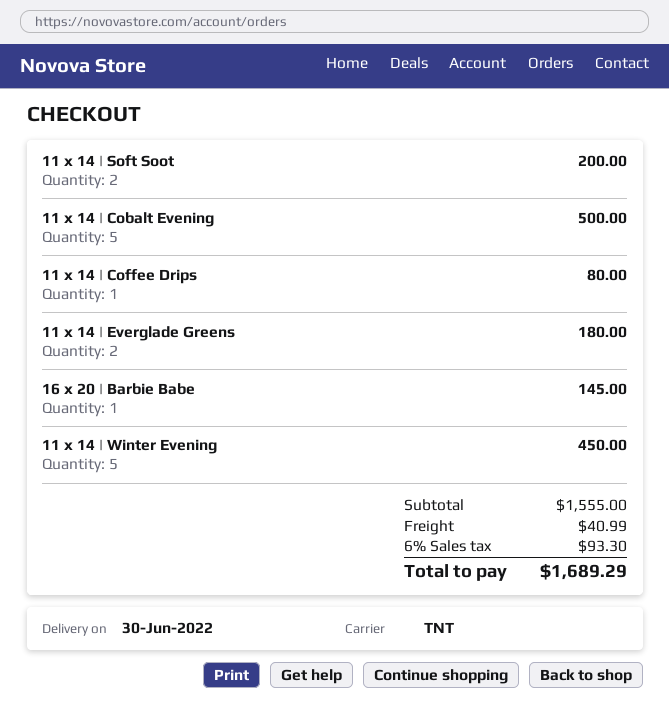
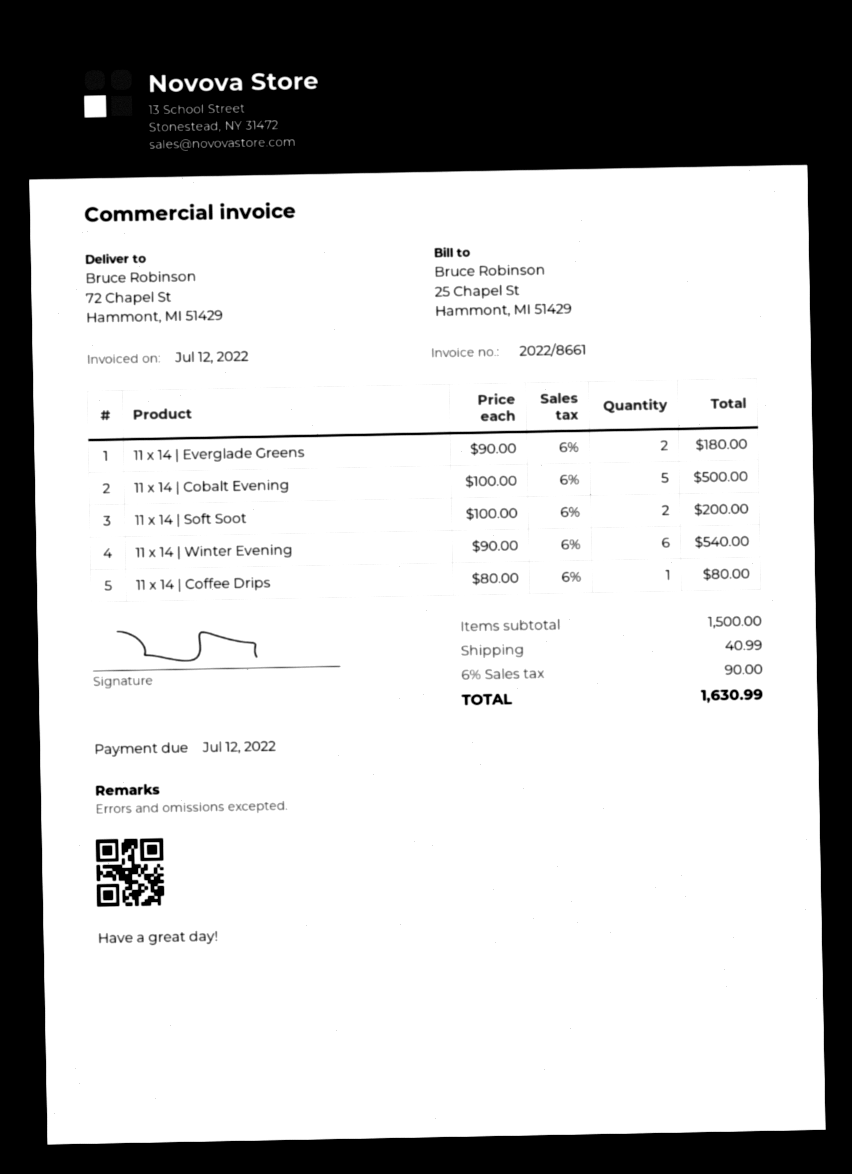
16 x 20 | Barbie Babe: 1 for 145.00 -> none
11 x 14 | Winter Evening: 5 for 450.00 -> 6 for 540.00
subtotal: 1555.00 -> 1500.00
tax: 6% = 93.30 -> 6% = 90.00
total: 1689.29 -> 1630.99

